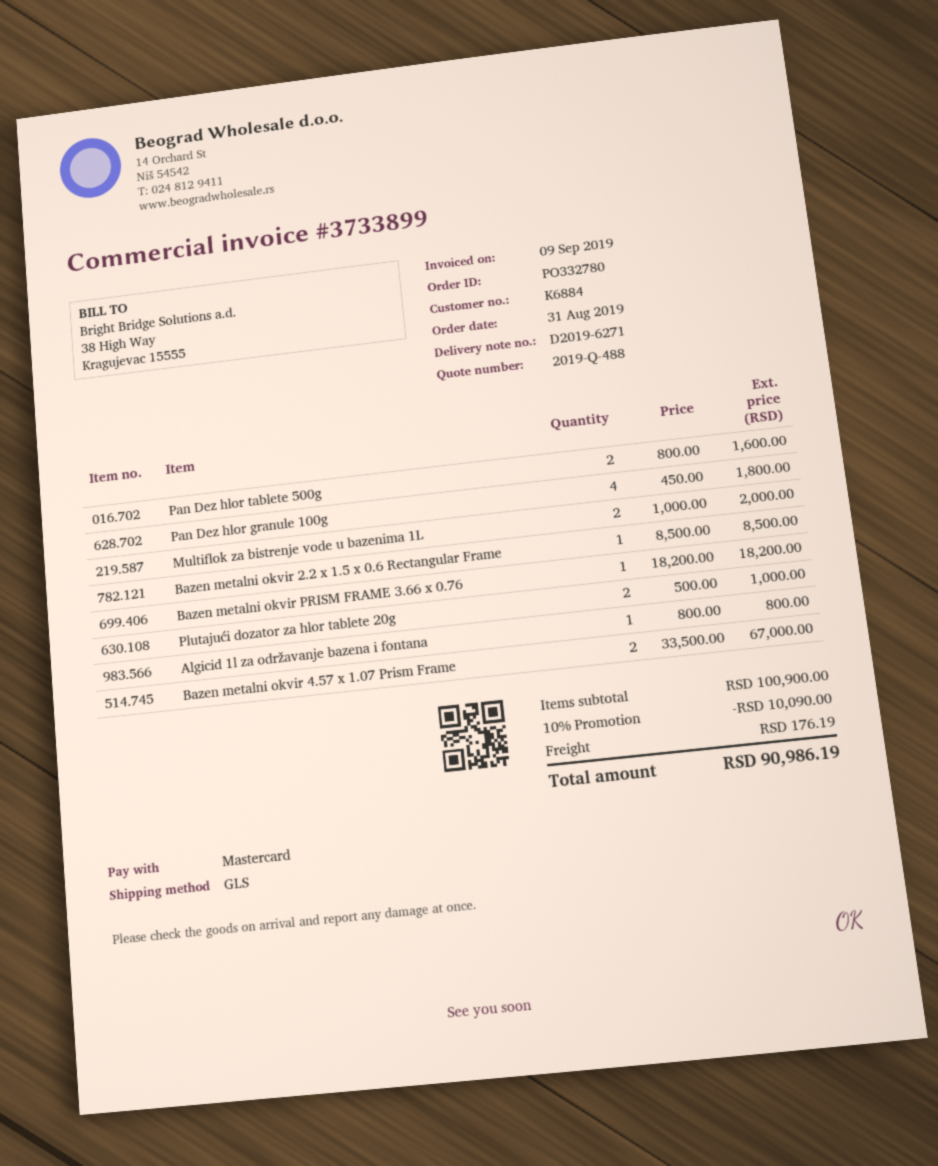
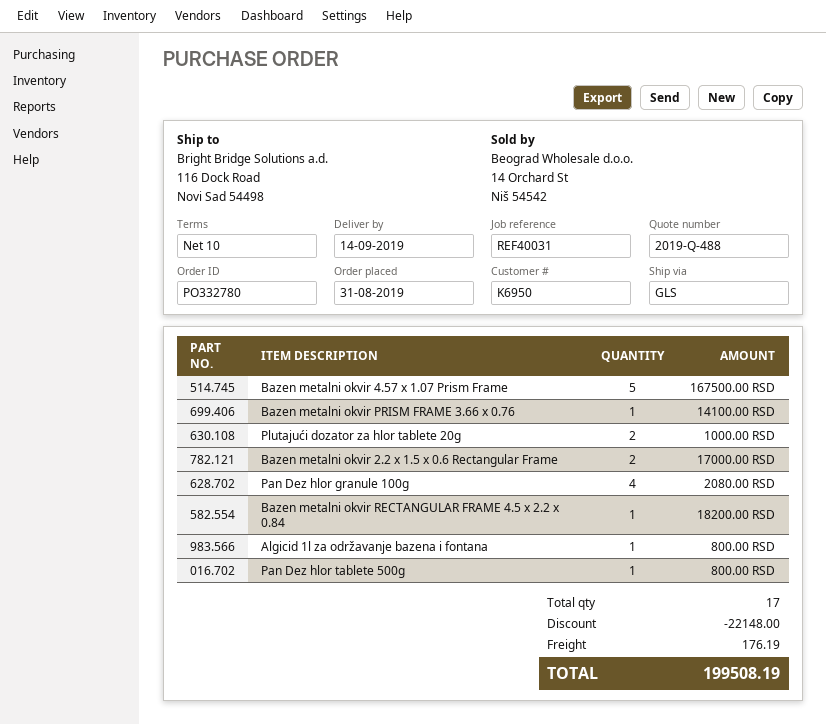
customer number: K6884 -> K6950
Pan Dez hlor tablete 500g: 2 for 1600.00 -> 1 for 800.00
Pan Dez hlor granule 100g: 4 for 1800.00 -> 4 for 2080.00
Multiflok za bistrenje vode u bazenima 1L: 2 for 2000.00 -> none
Bazen metalni okvir 2.2 x 1.5 x 0.6 Rectangular Frame: 1 for 8500.00 -> 2 for 17000.00
Bazen metalni okvir PRISM FRAME 3.66 x 0.76: 1 for 18200.00 -> 1 for 14100.00
Bazen metalni okvir 4.57 x 1.07 Prism Frame: 2 for 67000.00 -> 5 for 167500.00
Bazen metalni okvir RECTANGULAR FRAME 4.5 x 2.2 x 0.84: none -> 1 for 18200.00
discount: 10090.00 -> 22148.00
total: 90986.19 -> 199508.19

